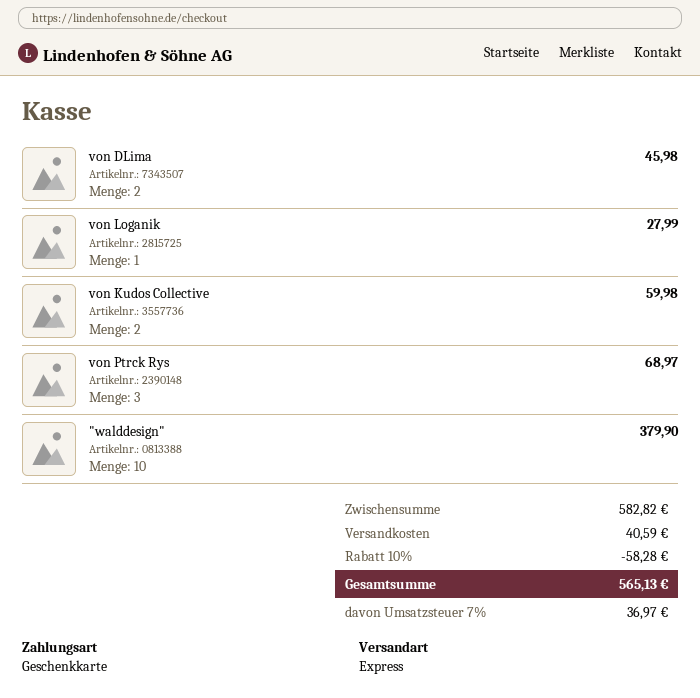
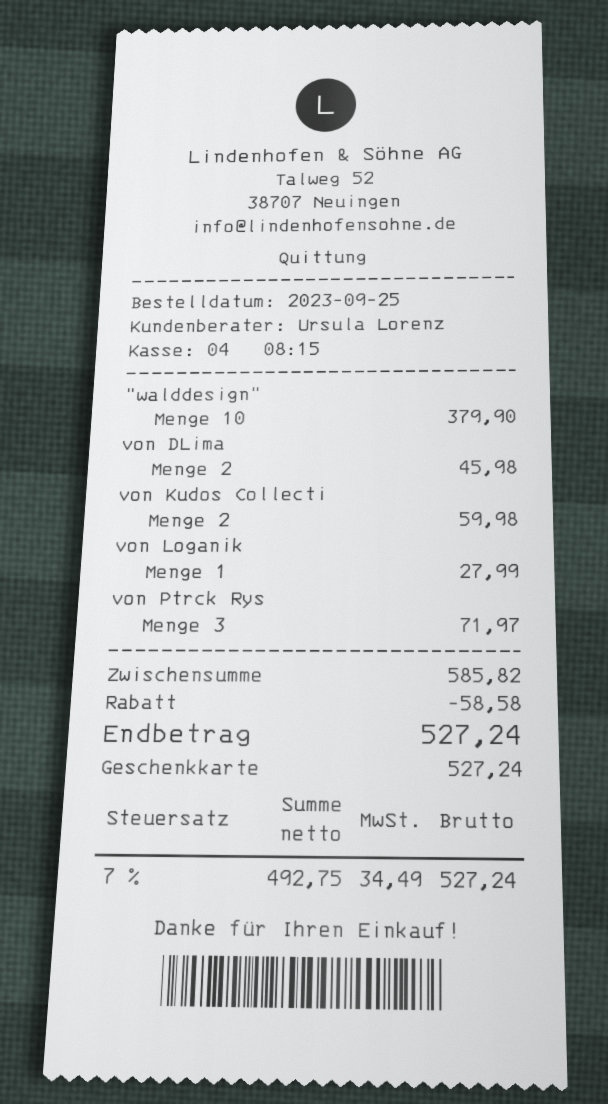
von Ptrck Rys: 3 for 68.97 -> 3 for 71.97
subtotal: 582.82 -> 585.82
discount: 58.28 -> 58.58
shipping: 40.59 -> none
tax: 7% = 36.97 -> 7% = 34.49
total: 565.13 -> 527.24

